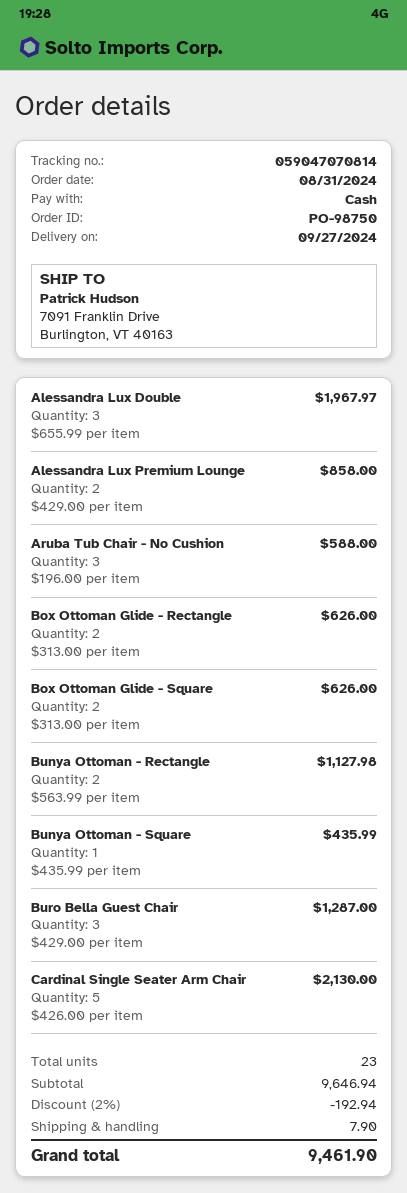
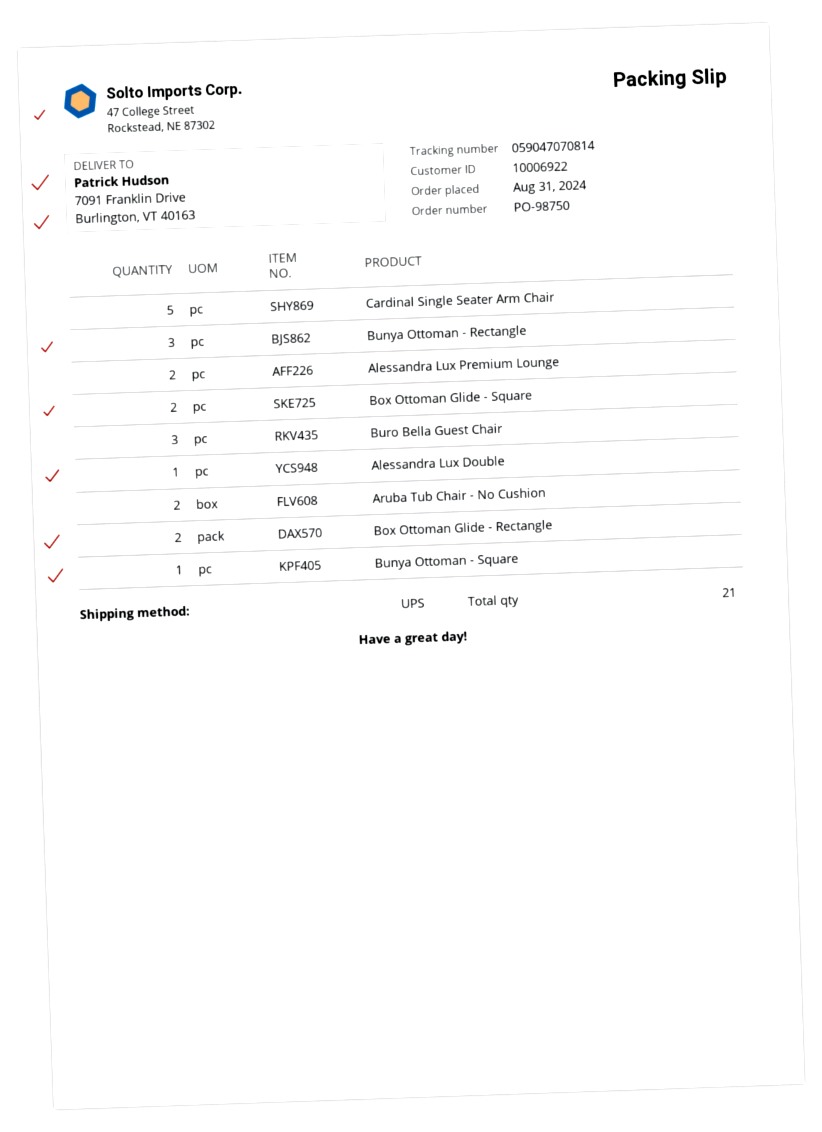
Alessandra Lux Double: 3 -> 1
Aruba Tub Chair - No Cushion: 3 -> 2
Bunya Ottoman - Rectangle: 2 -> 3
total quantity: 23 -> 21

